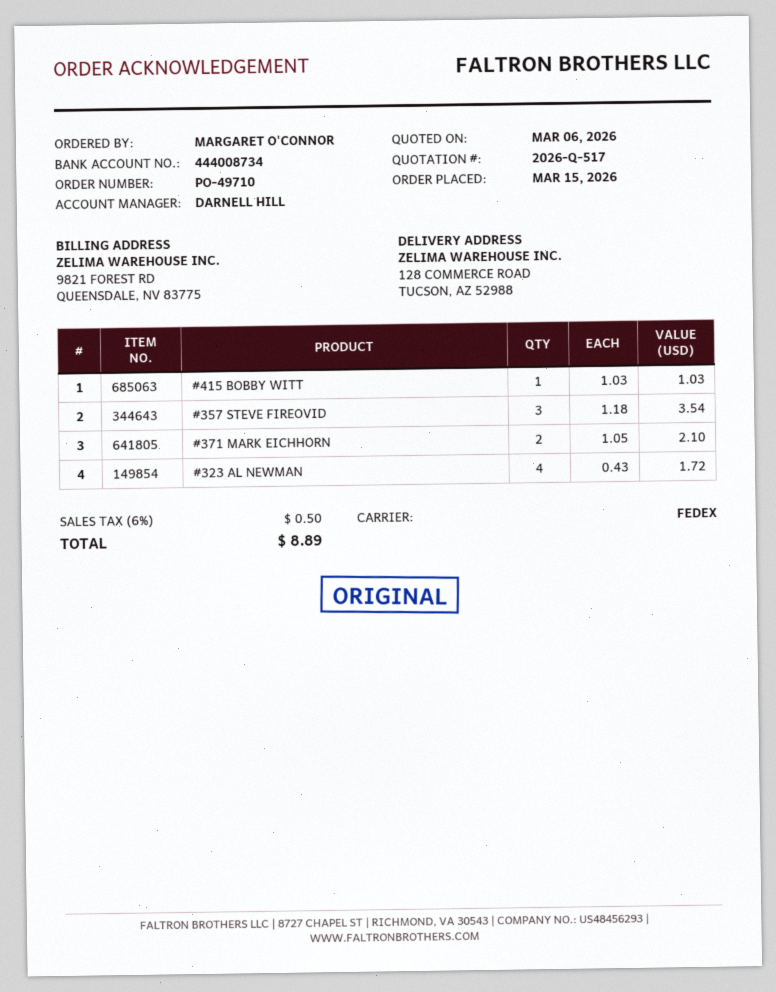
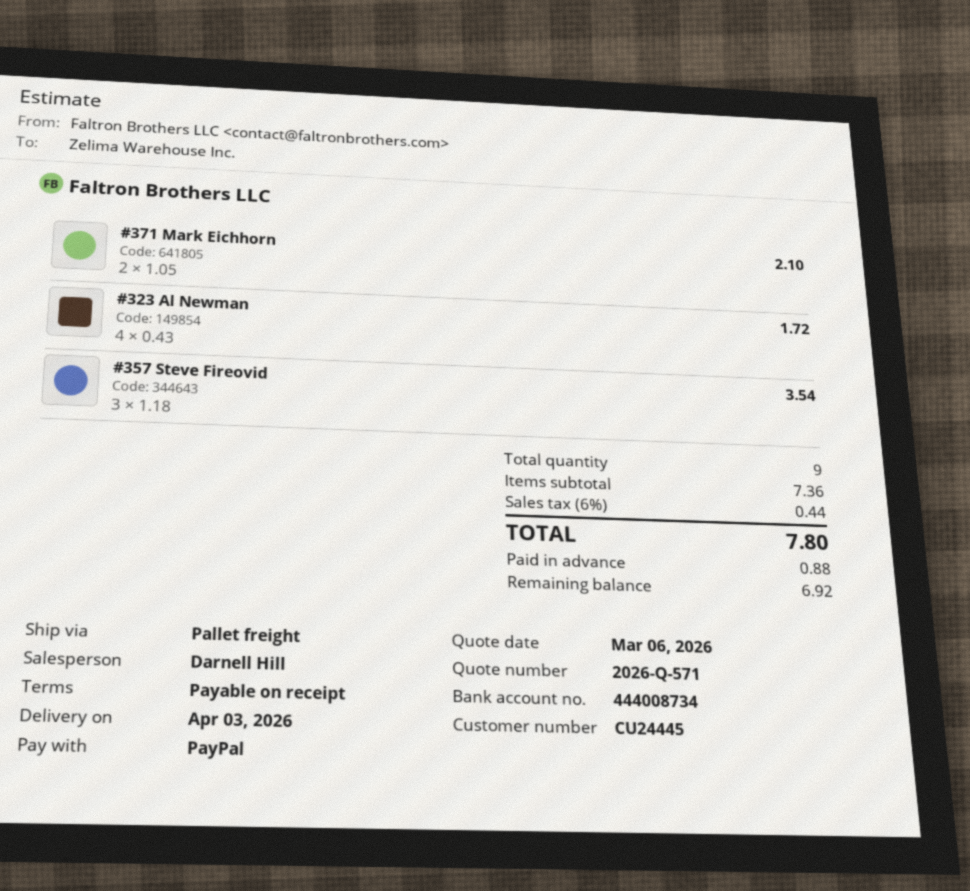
quote number: 2026-Q-517 -> 2026-Q-571
shipping method: FedEx -> pallet freight
#415 BOBBY WITT: 1 x 1.03 = 1.03 -> none
tax: 6% = 0.50 -> 6% = 0.44
total: 8.89 -> 7.80

